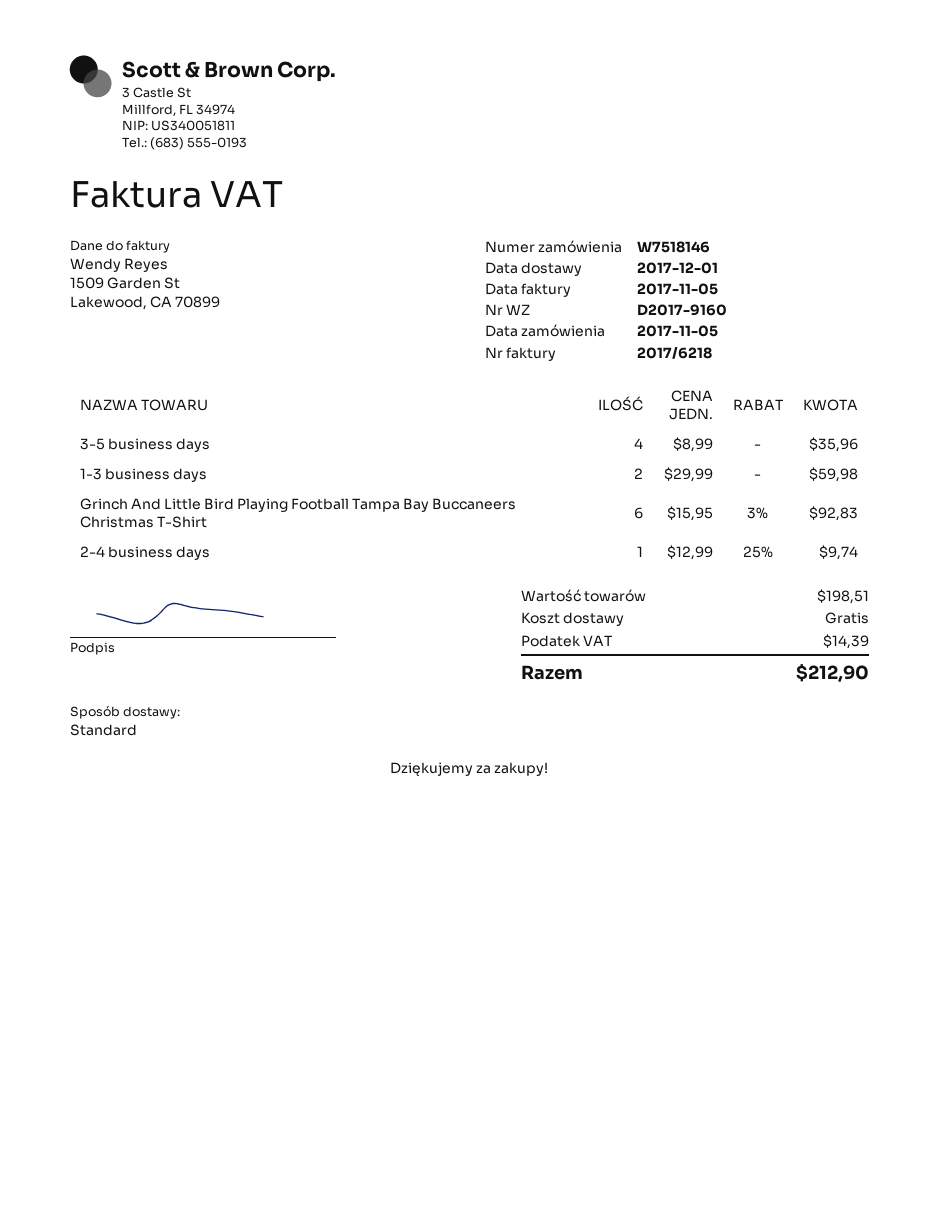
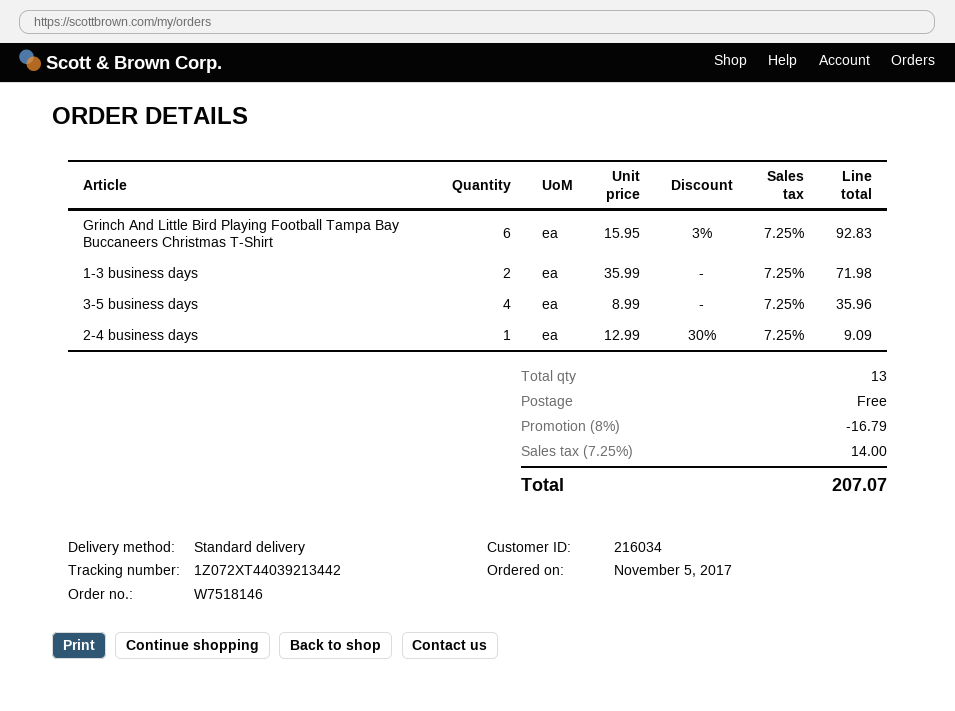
1-3 business days: 2 x 29.99 = 59.98 -> 2 x 35.99 = 71.98
2-4 business days: 1 x 12.99 - 25% = 9.74 -> 1 x 12.99 - 30% = 9.09
discount: none -> 8% = 16.79
tax: 14.39 -> 14.00
total: 212.90 -> 207.07

